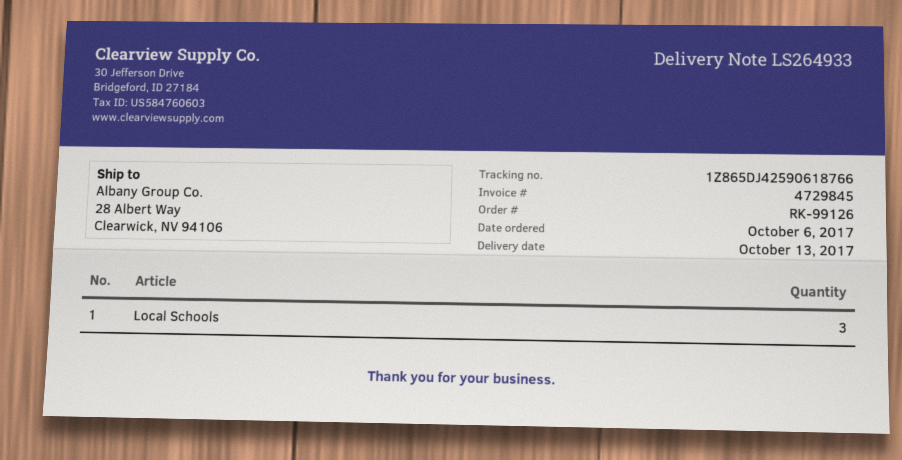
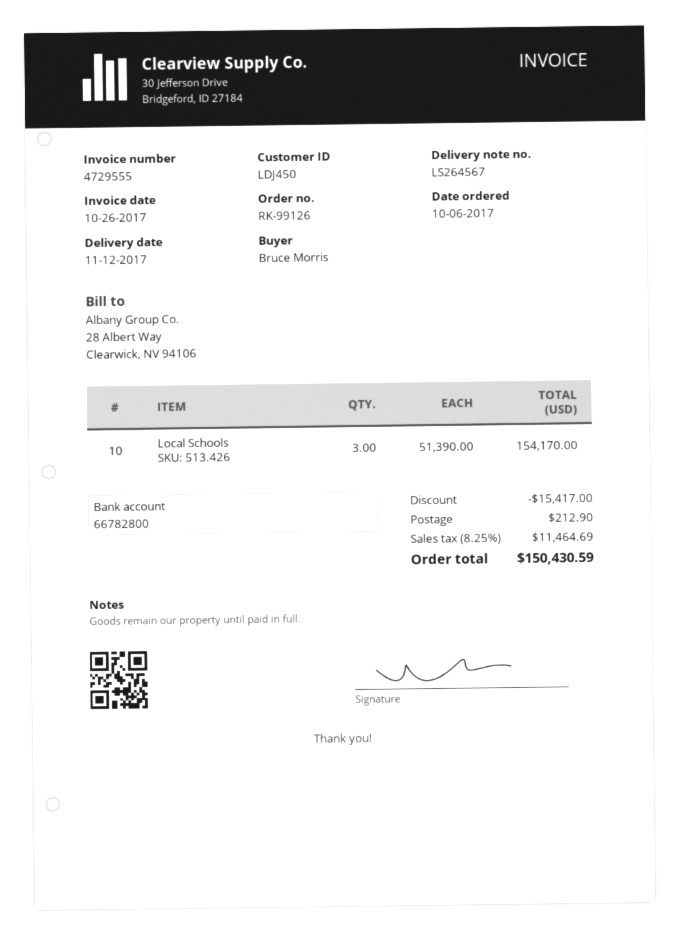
delivery note number: LS264933 -> LS264567
delivery date: 2017-10-13 -> 2017-11-12
invoice number: 4729845 -> 4729555

